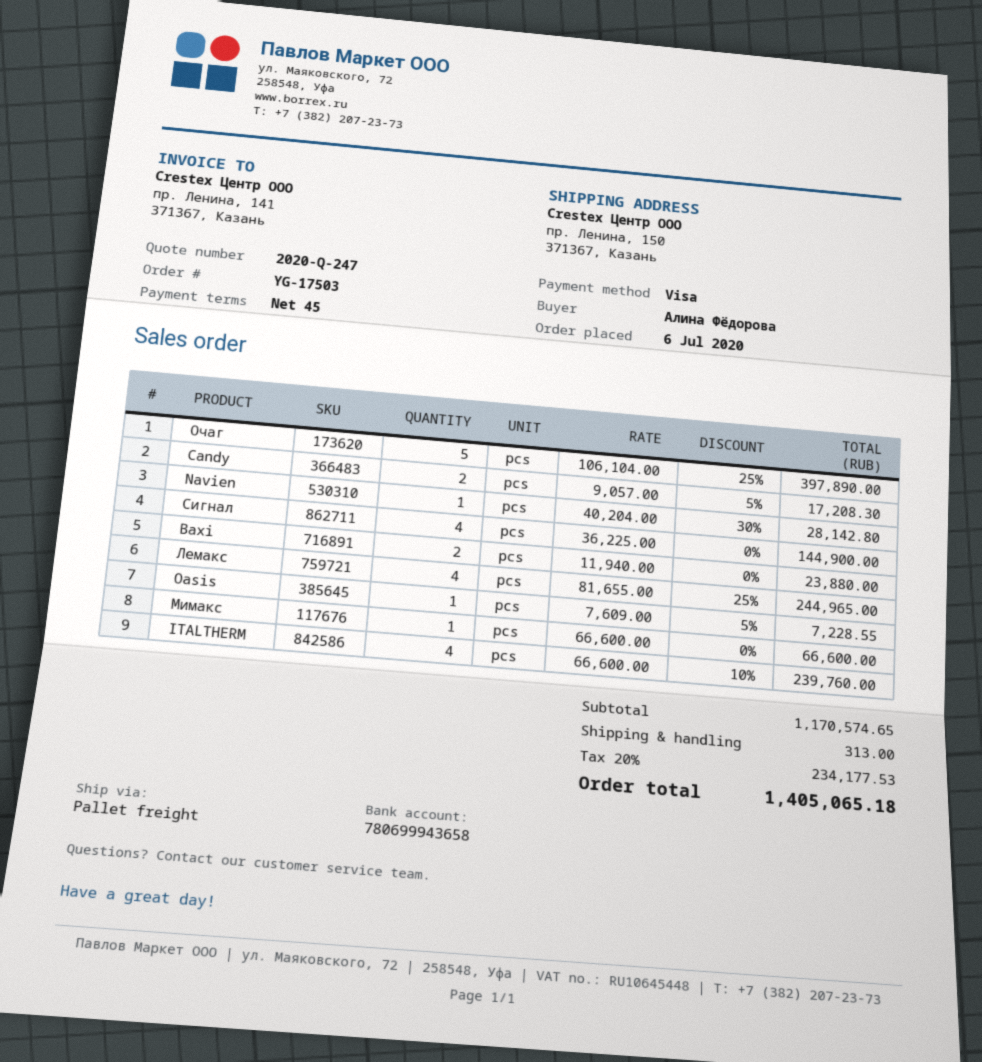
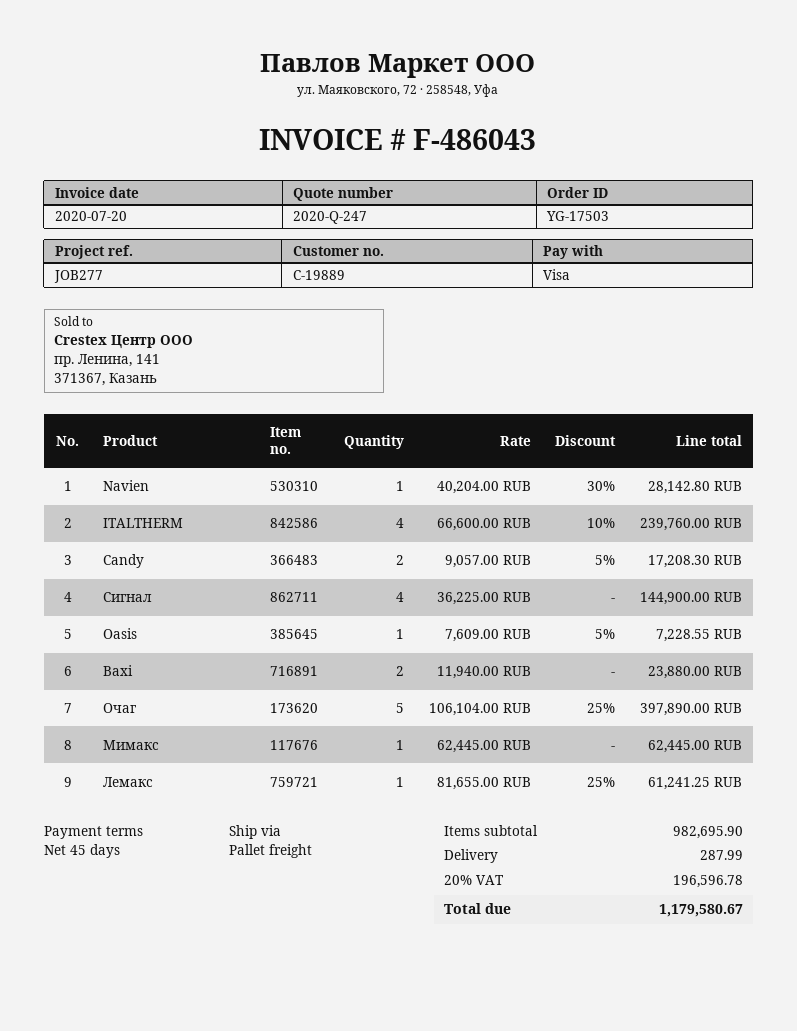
Лемакс: 4 x 81655.00 - 25% = 244965.00 -> 1 x 81655.00 - 25% = 61241.25
Мимакс: 1 x 66600.00 = 66600.00 -> 1 x 62445.00 = 62445.00
subtotal: 1170574.65 -> 982695.90
shipping: 313.00 -> 287.99
tax: 20% = 234177.53 -> 20% = 196596.78
total: 1405065.18 -> 1179580.67

